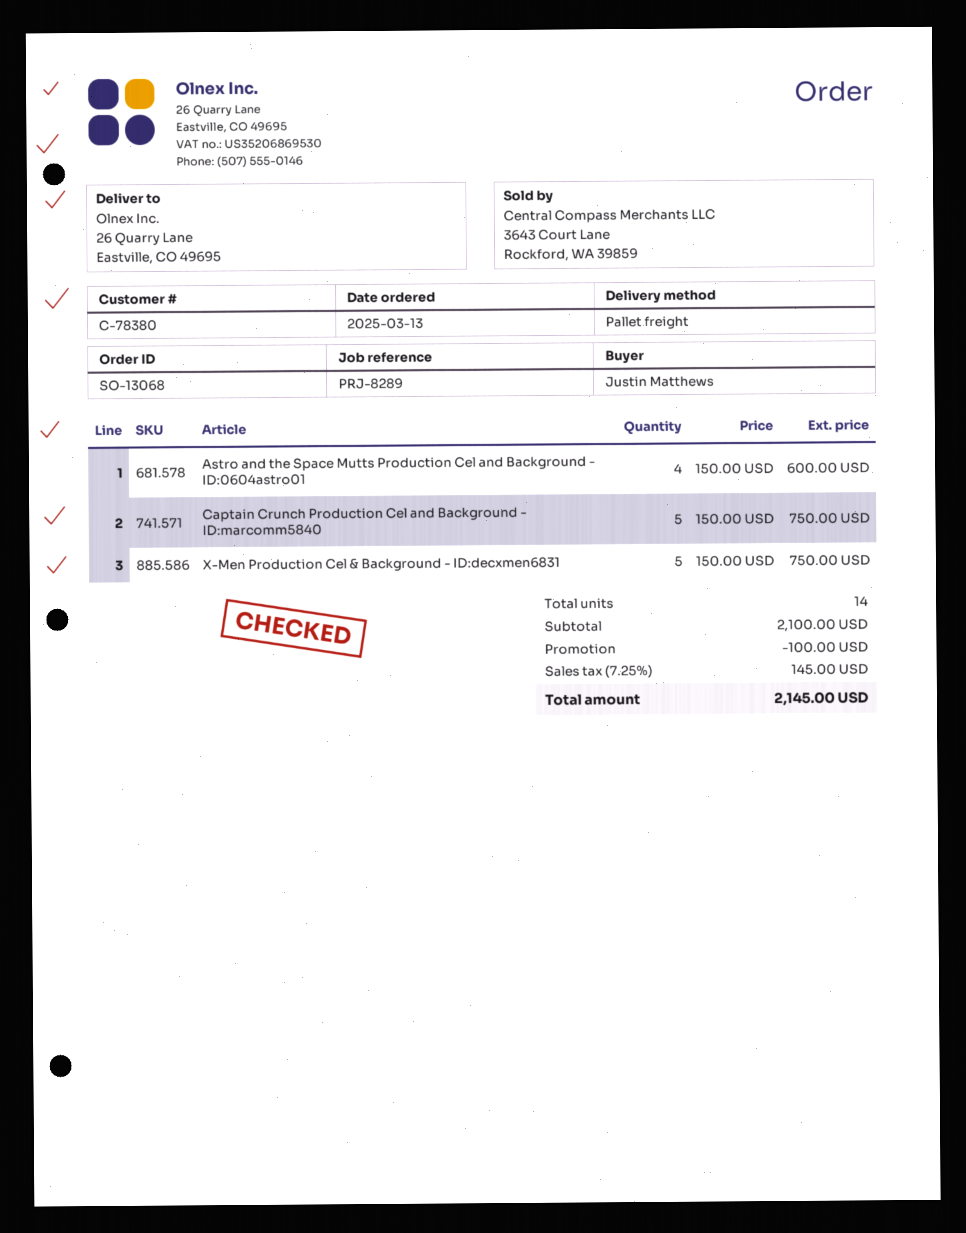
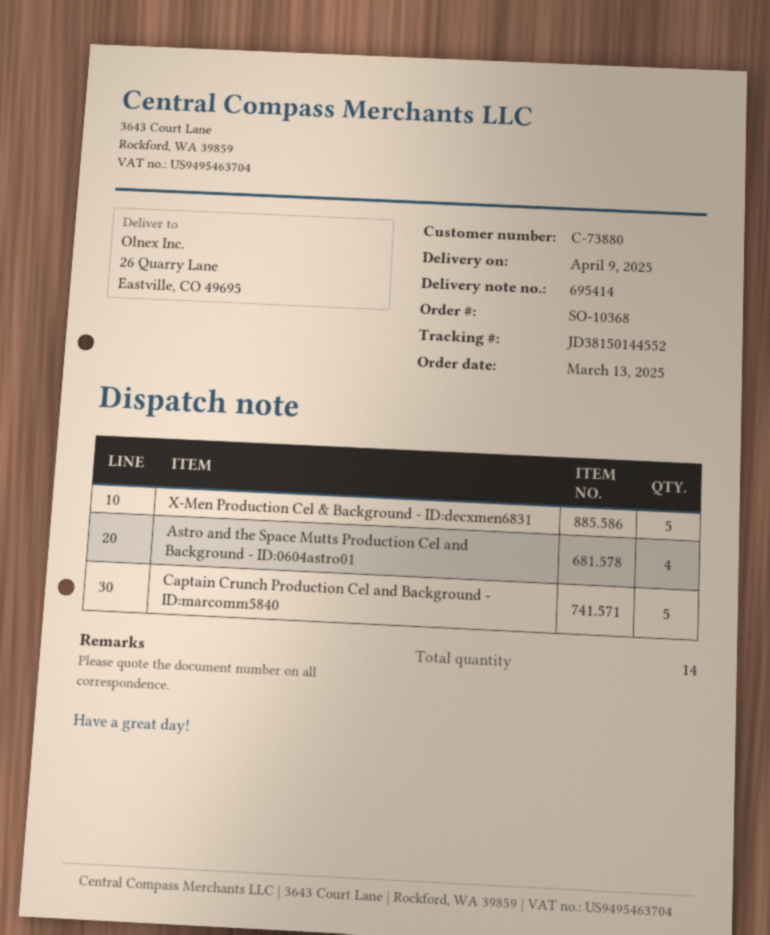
order number: SO-13068 -> SO-10368
customer number: C-78380 -> C-73880

